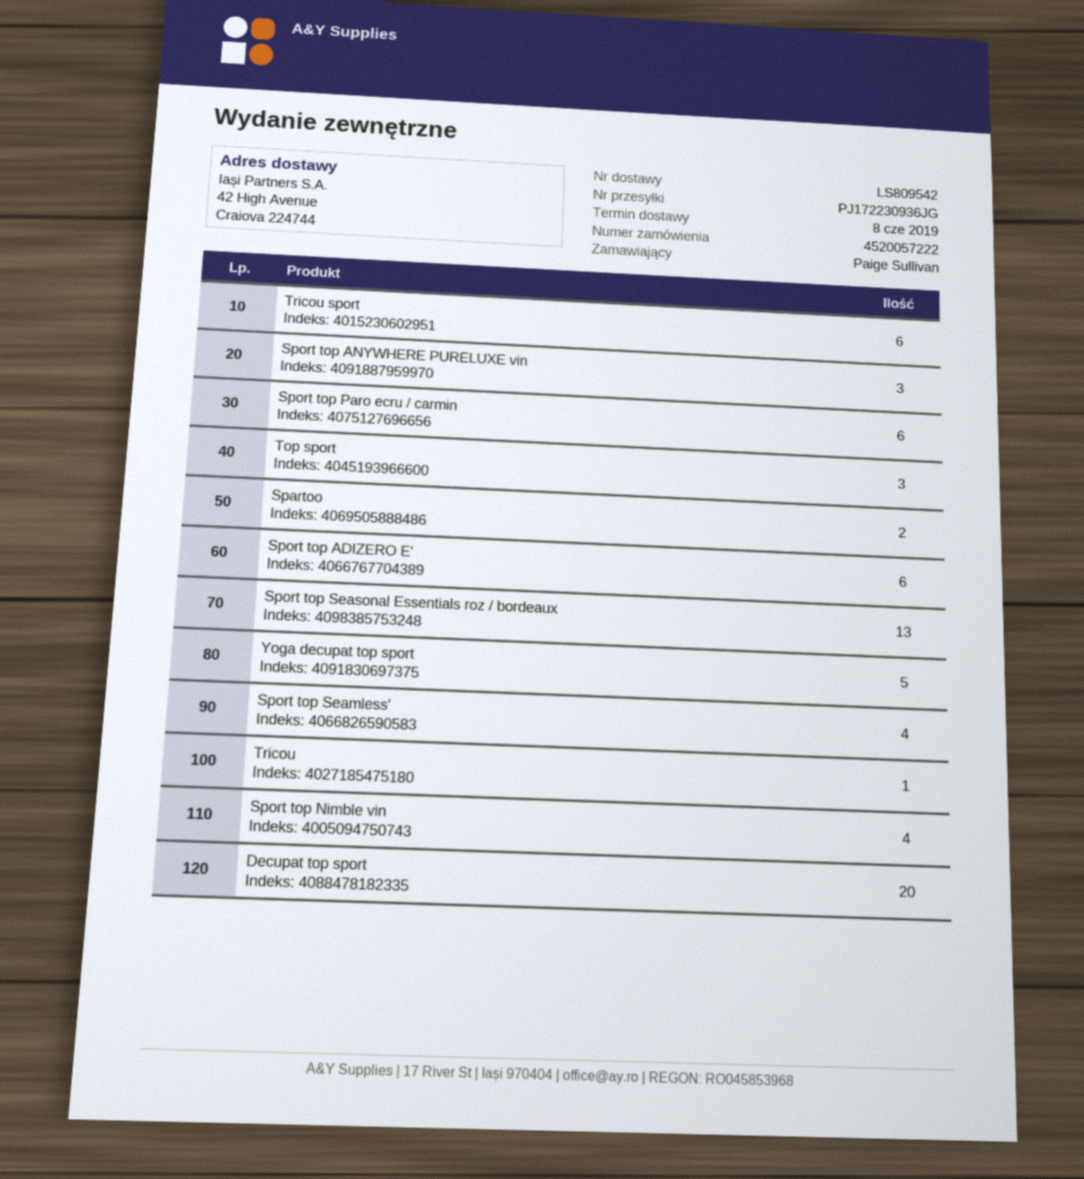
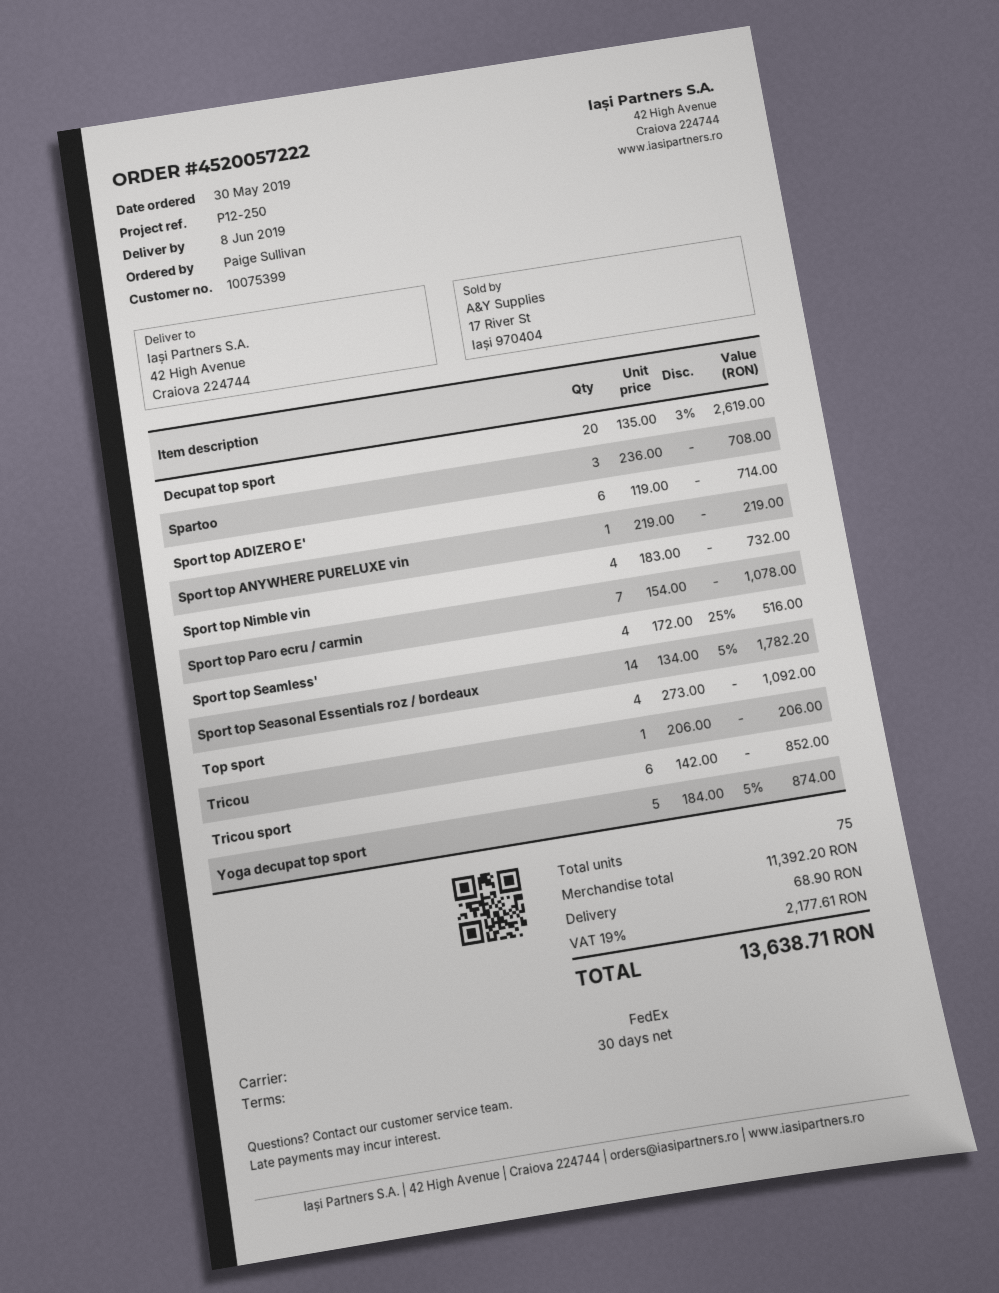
Sport top ANYWHERE PURELUXE vin: 3 -> 1
Sport top Paro ecru / carmin: 6 -> 7
Top sport: 3 -> 4
Spartoo: 2 -> 3
Sport top Seasonal Essentials roz / bordeaux: 13 -> 14

